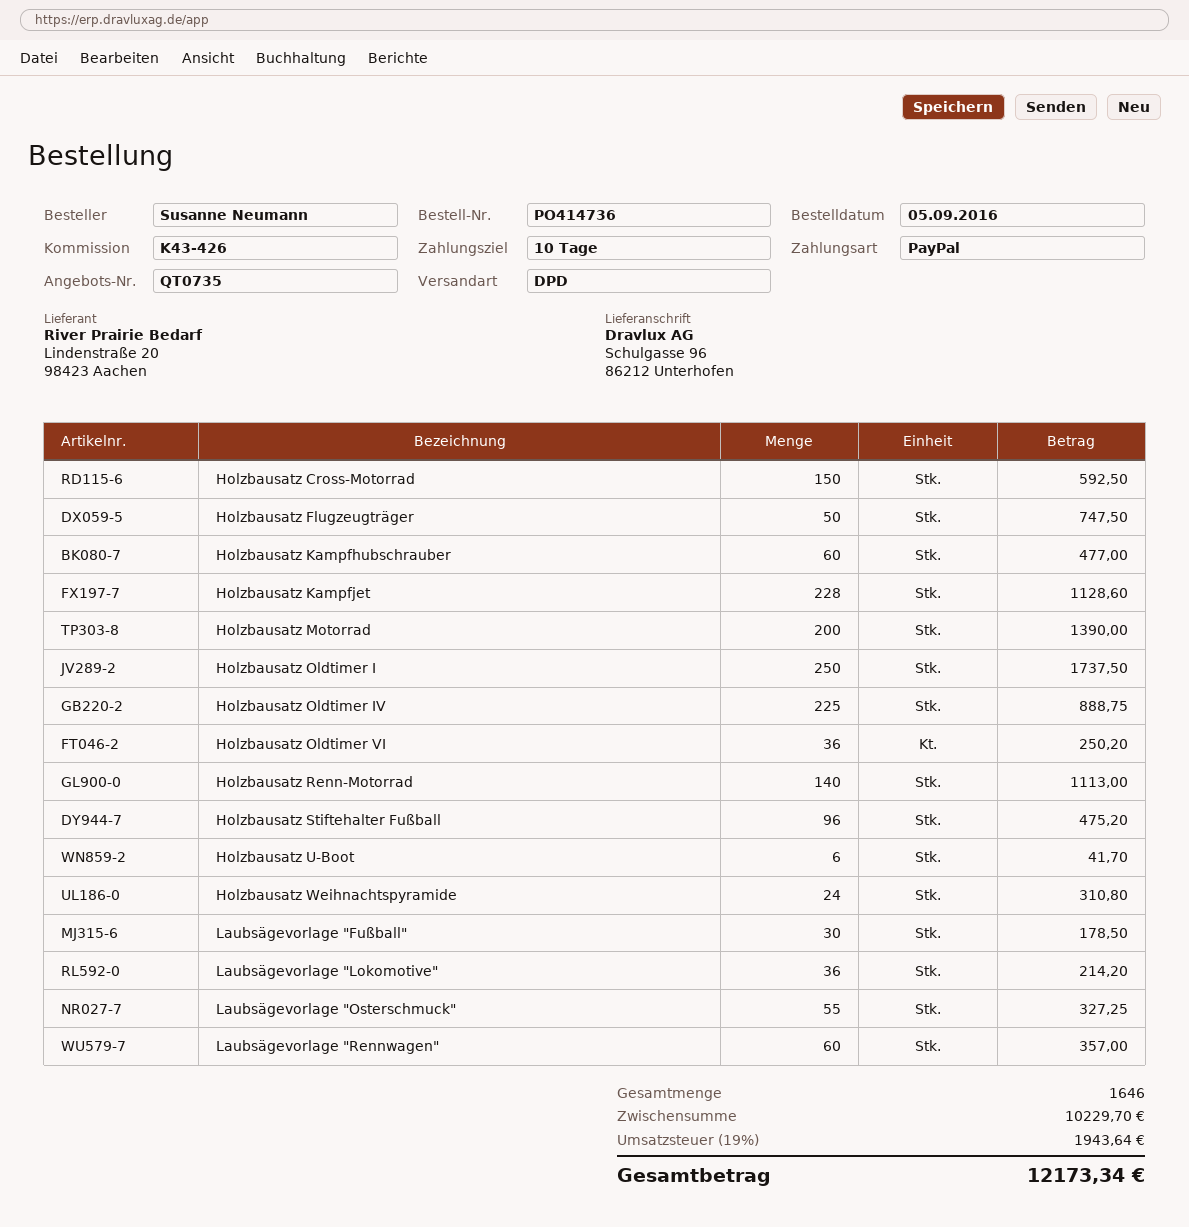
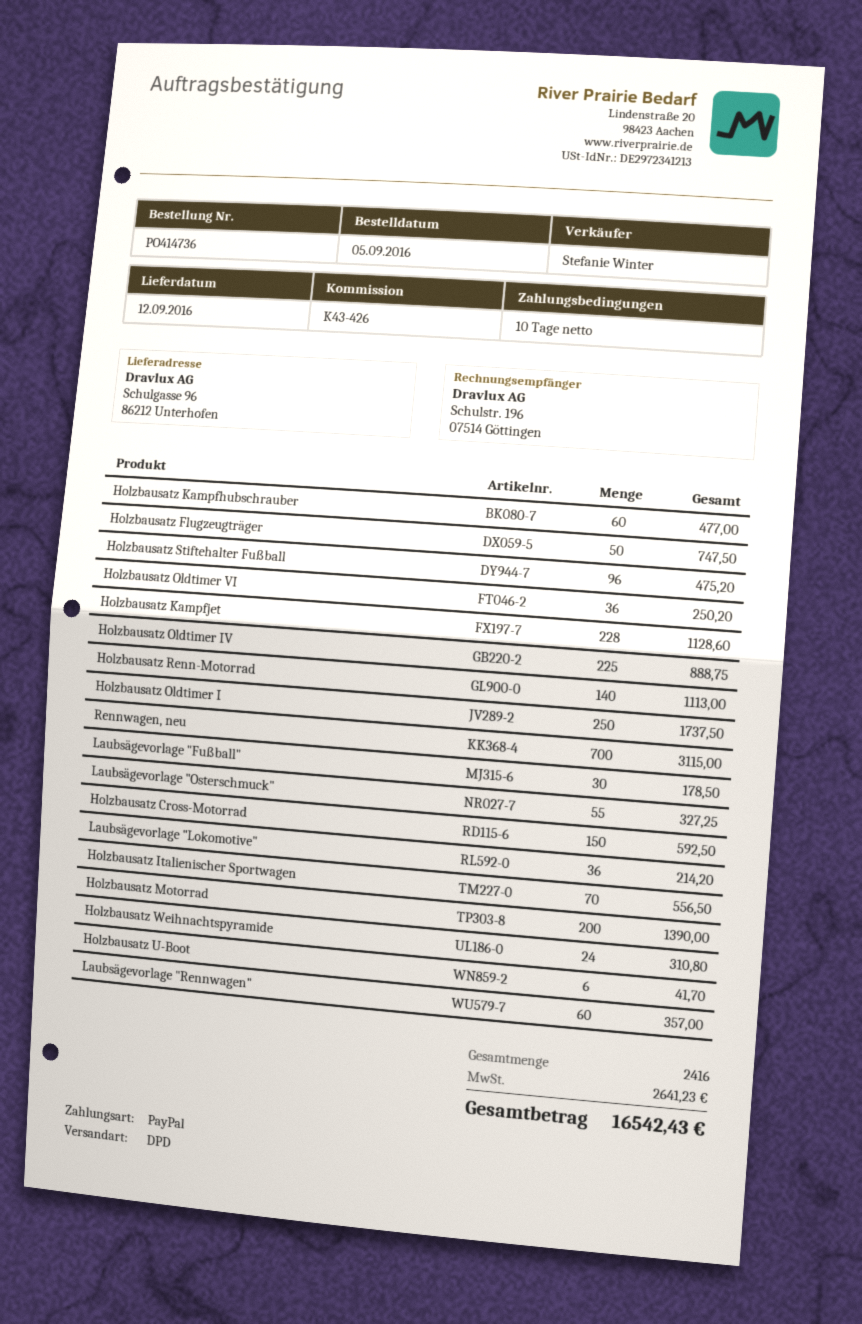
Rennwagen, neu: none -> 700 for 3115.00
Holzbausatz Italienischer Sportwagen: none -> 70 for 556.50
total quantity: 1646 -> 2416
tax: 1943.64 -> 2641.23
total: 12173.34 -> 16542.43

